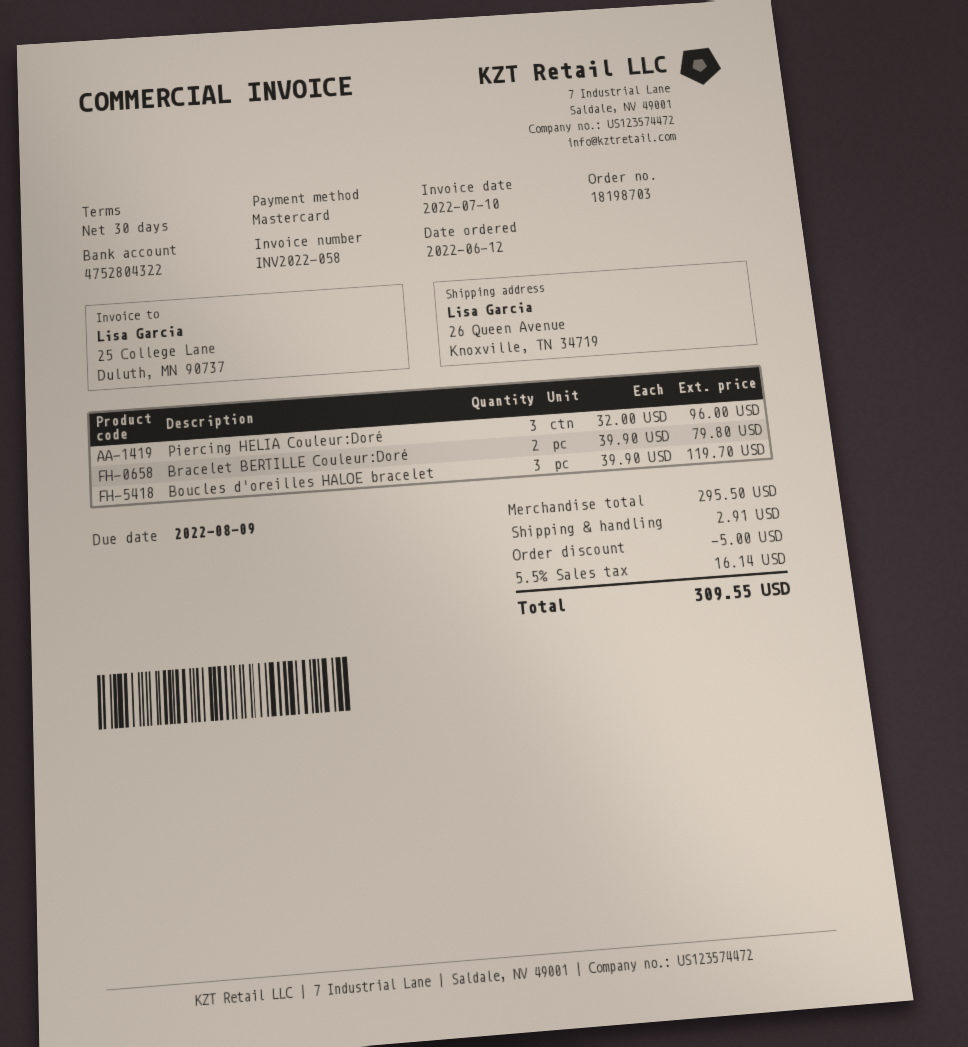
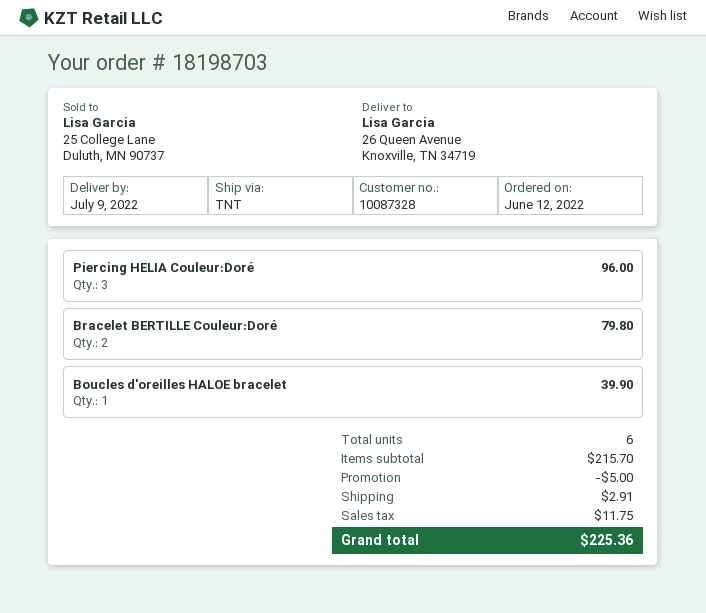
Boucles d'oreilles HALOE bracelet: 3 for 119.70 -> 1 for 39.90
subtotal: 295.50 -> 215.70
tax: 16.14 -> 11.75
total: 309.55 -> 225.36

